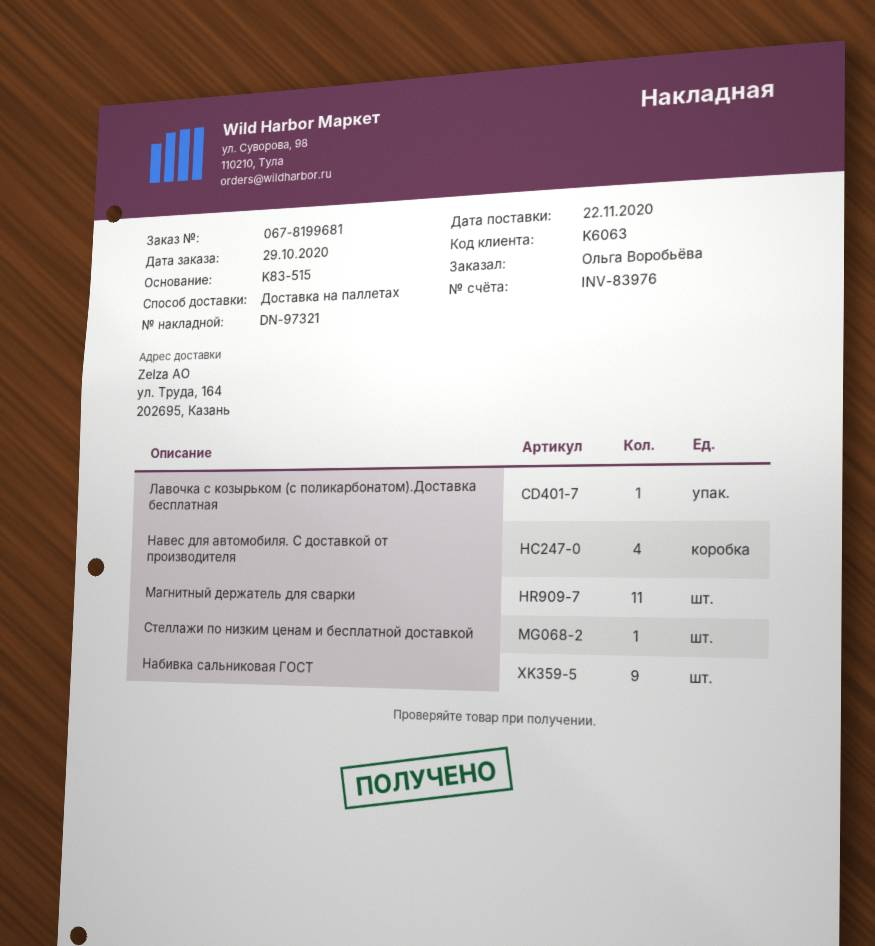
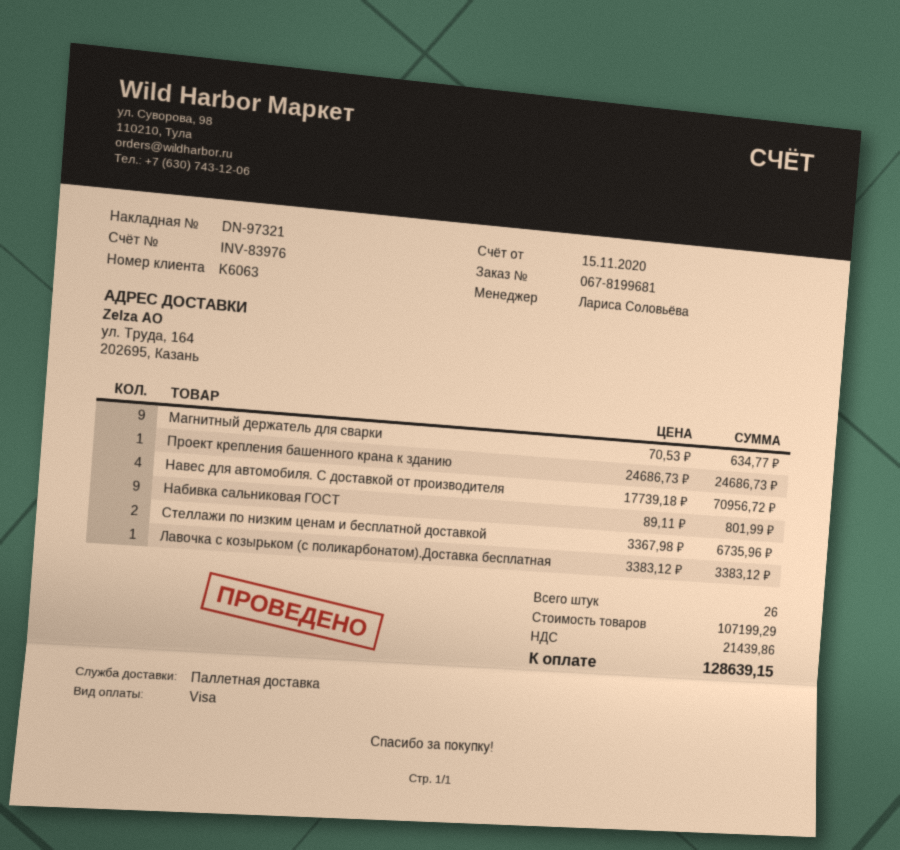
Магнитный держатель для сварки: 11 -> 9
Стеллажи по низким ценам и бесплатной доставкой: 1 -> 2
Проект крепления башенного крана к зданию: none -> 1

